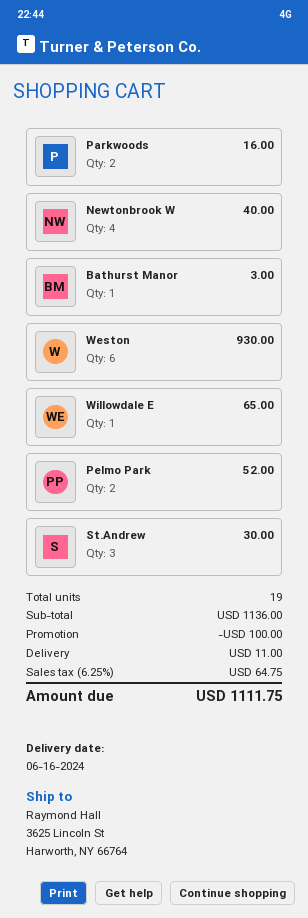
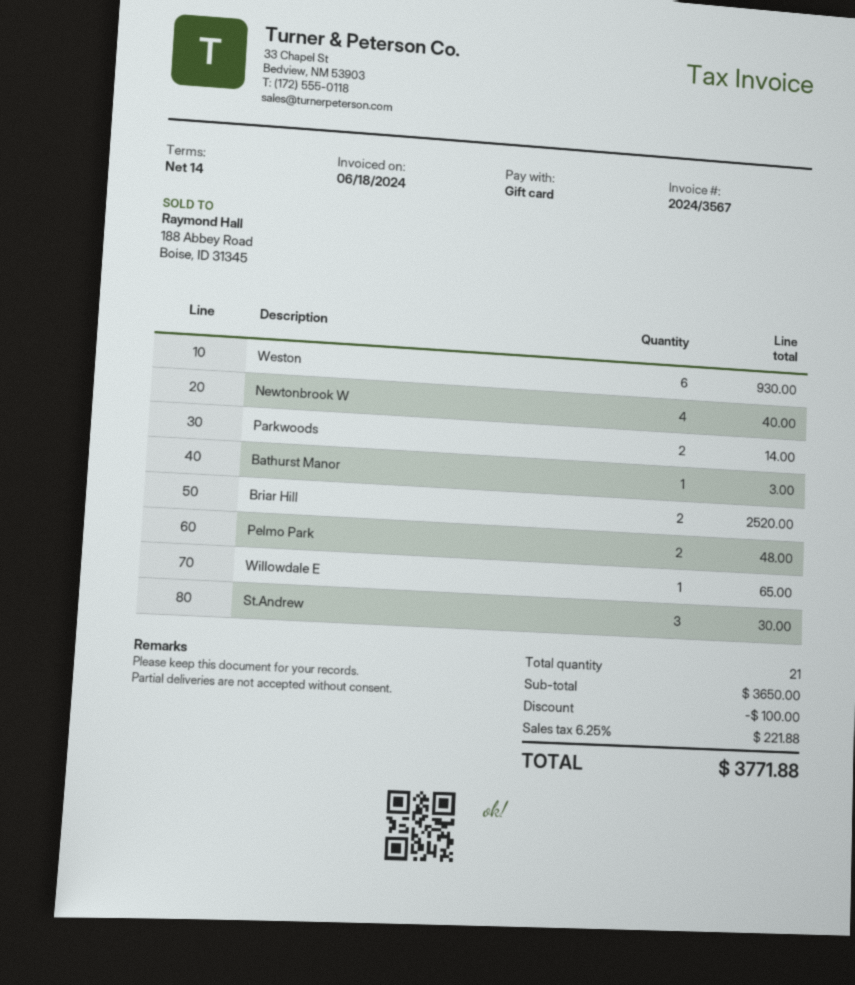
Parkwoods: 2 for 16.00 -> 2 for 14.00
Pelmo Park: 2 for 52.00 -> 2 for 48.00
Briar Hill: none -> 2 for 2520.00
total quantity: 19 -> 21
subtotal: 1136.00 -> 3650.00
shipping: 11.00 -> none
tax: 6.25% = 64.75 -> 6.25% = 221.88
total: 1111.75 -> 3771.88

